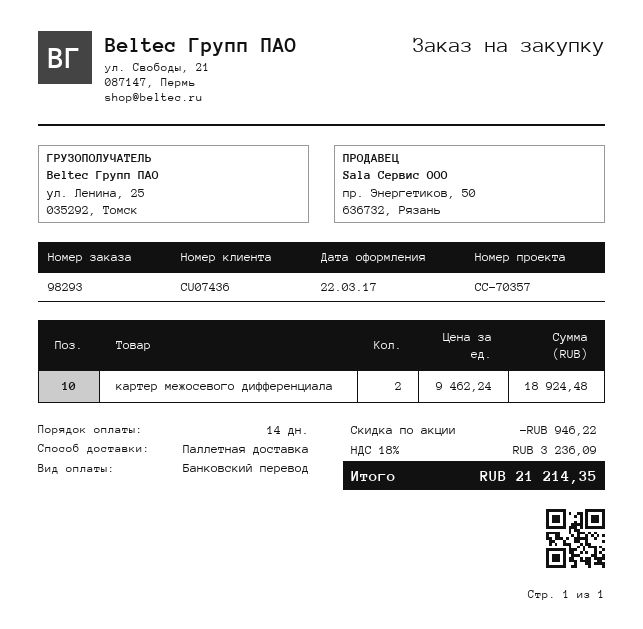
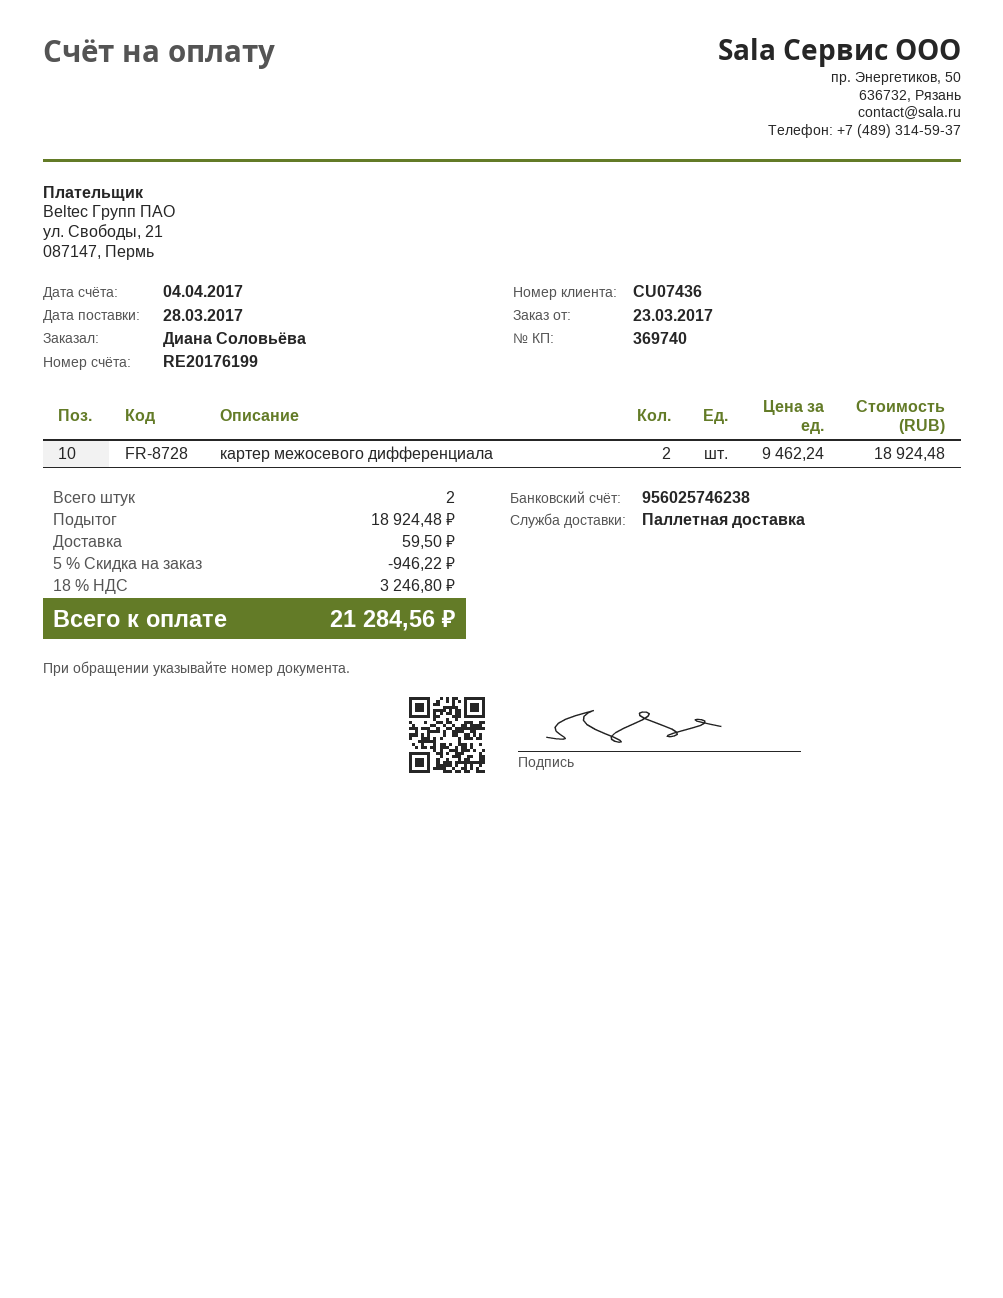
order date: 2017-03-22 -> 2017-03-23
shipping: none -> 59.50
tax: 18% = 3236.09 -> 18% = 3246.80
total: 21214.35 -> 21284.56

